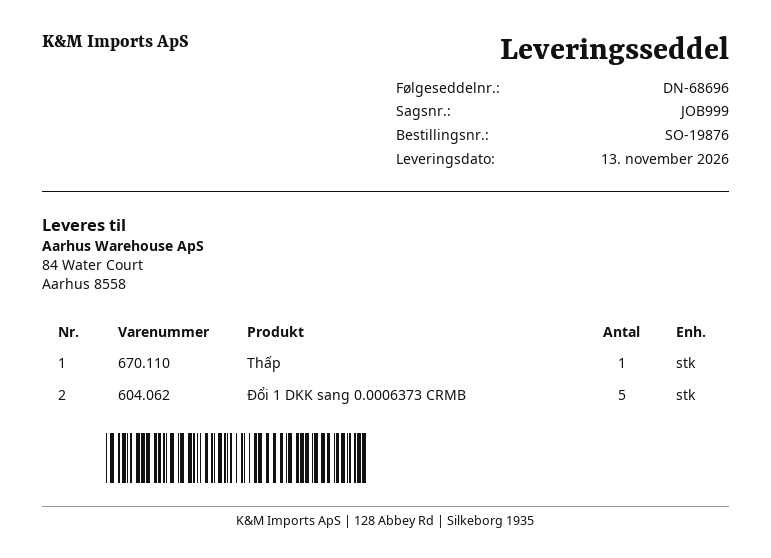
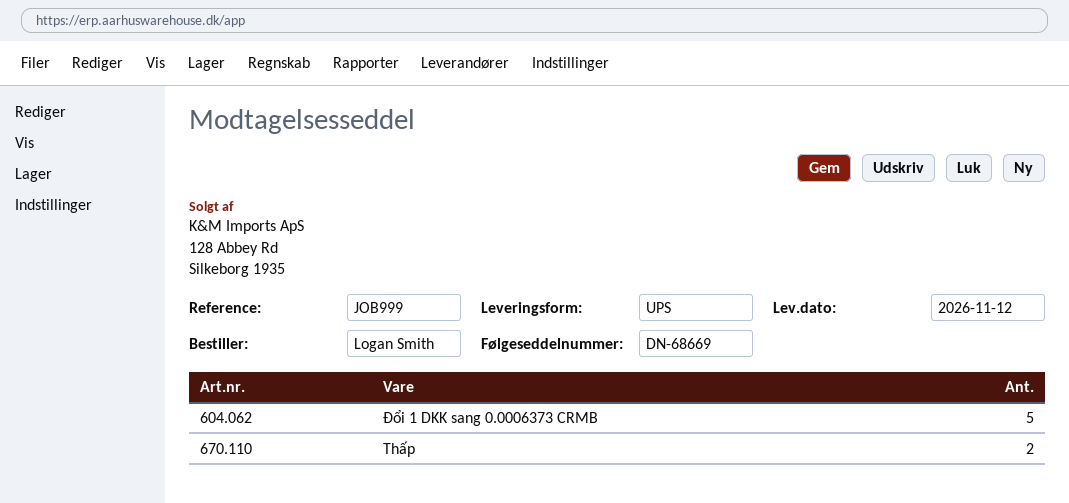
delivery note number: DN-68696 -> DN-68669
delivery date: 2026-11-13 -> 2026-11-12
Thấp: 1 -> 2

